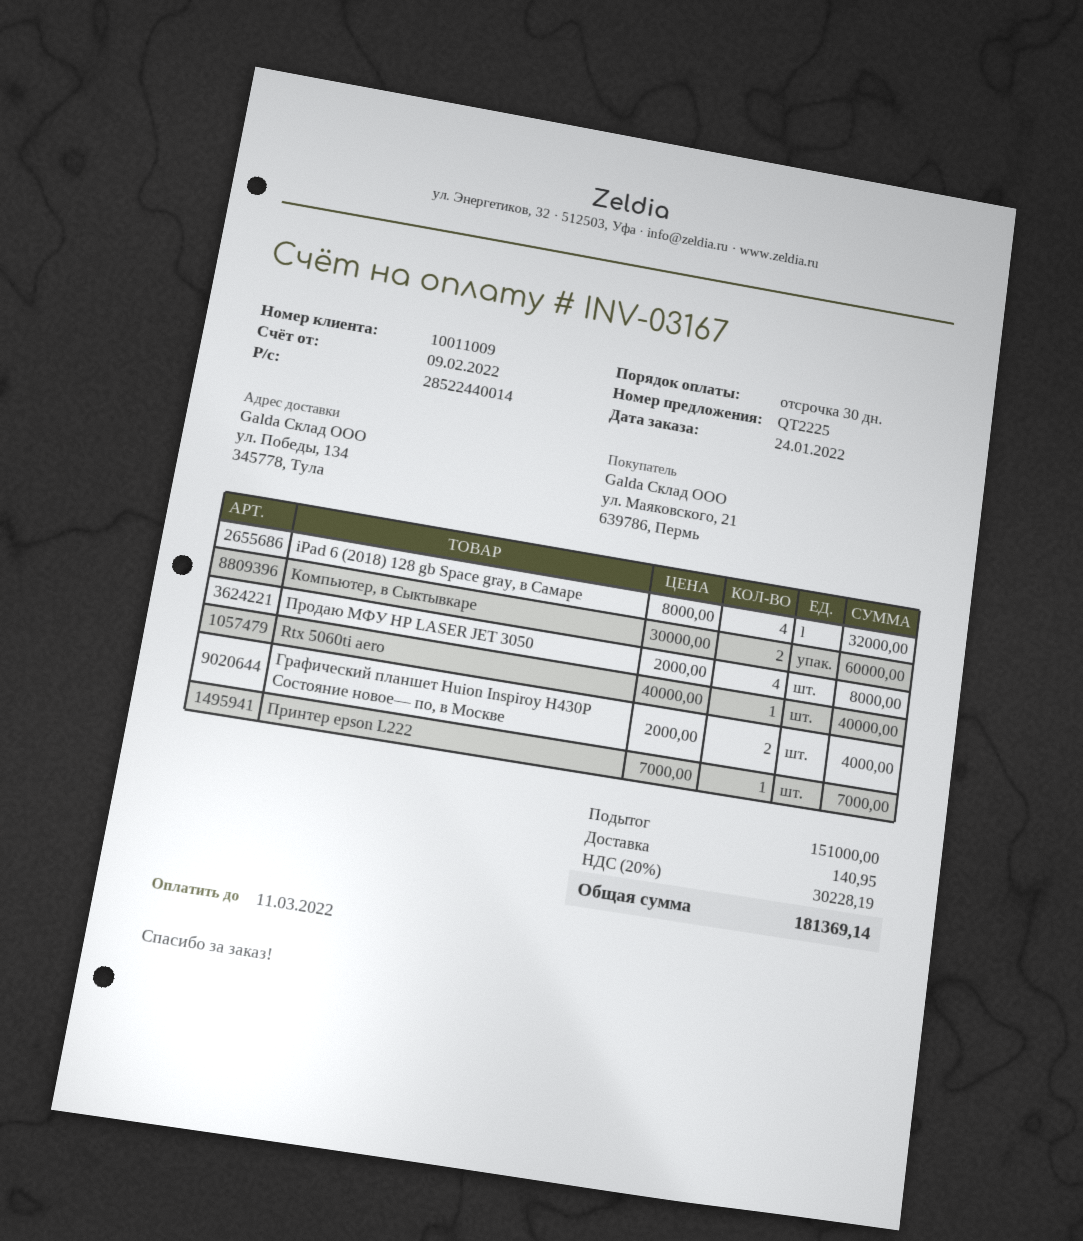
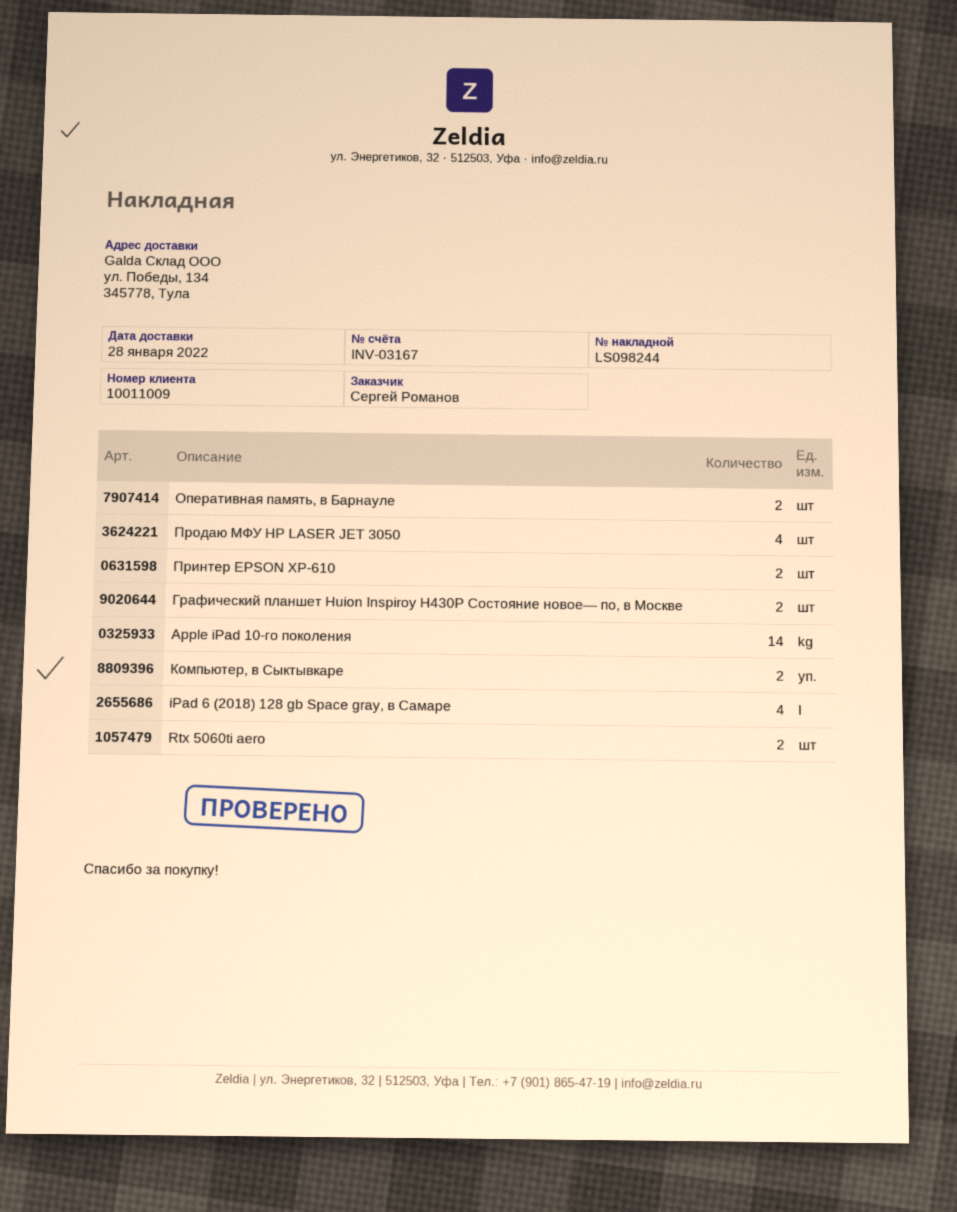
Rtx 5060ti aero: 1 -> 2
Принтер epson L222: 1 -> none
Оперативная память, в Барнауле: none -> 2
Принтер EPSON XP-610: none -> 2
Apple iPad 10-го поколения: none -> 14

